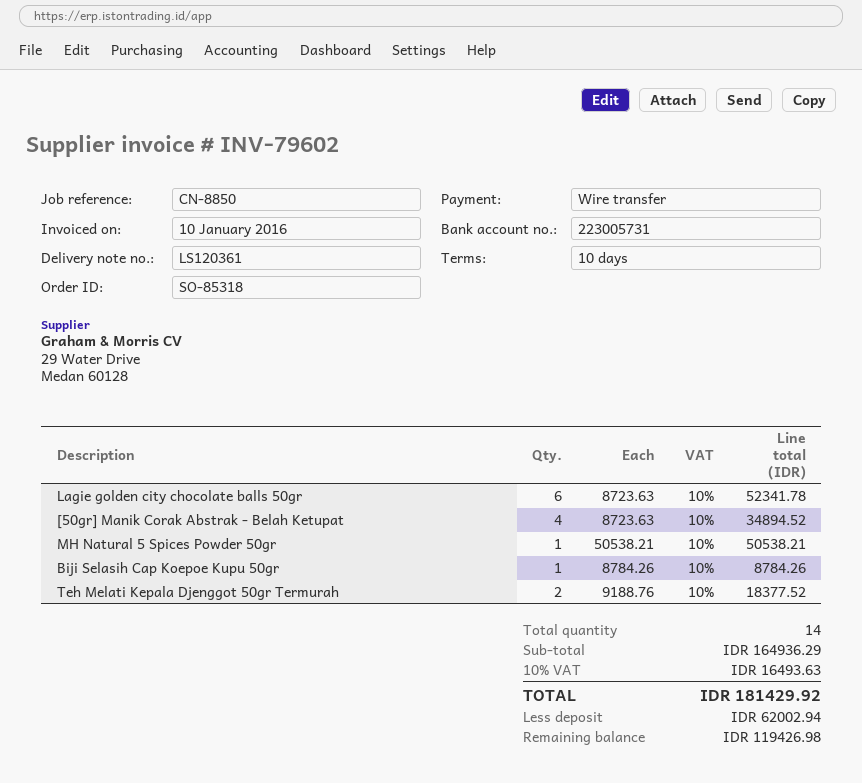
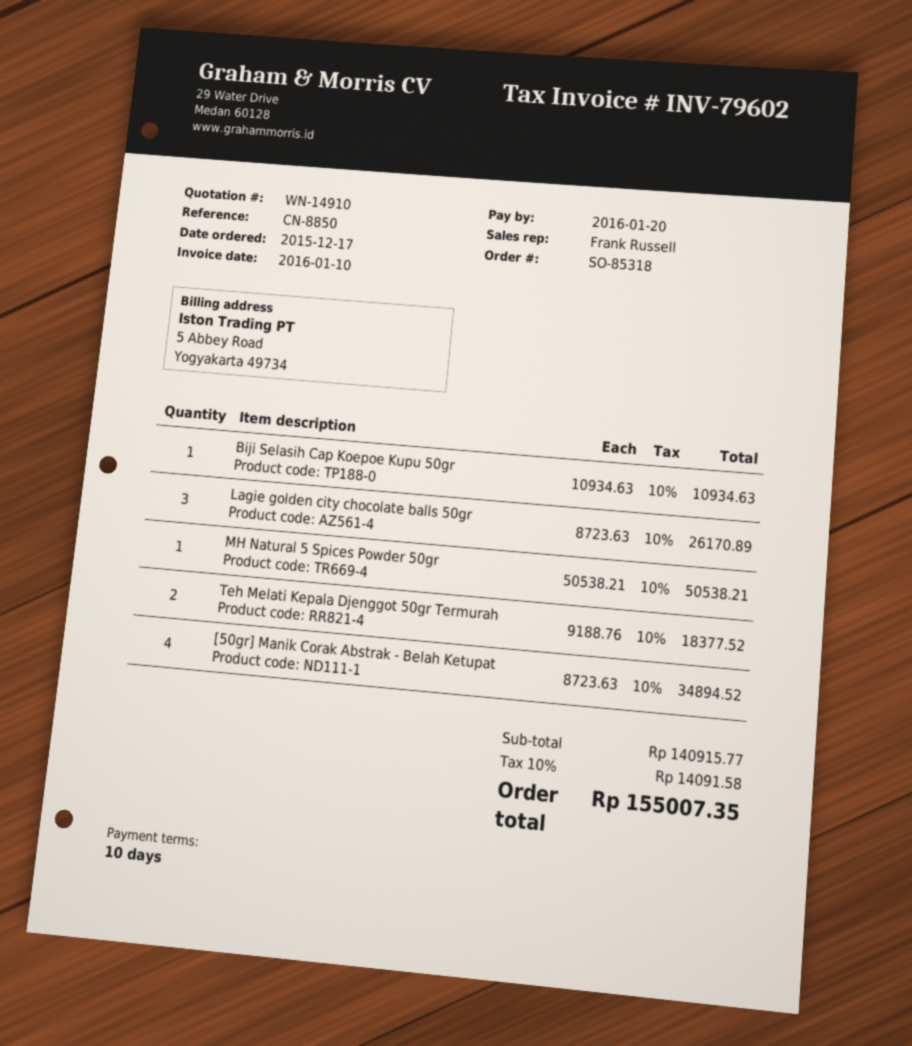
Lagie golden city chocolate balls 50gr: 6 x 8723.63 = 52341.78 -> 3 x 8723.63 = 26170.89
Biji Selasih Cap Koepoe Kupu 50gr: 1 x 8784.26 = 8784.26 -> 1 x 10934.63 = 10934.63
subtotal: 164936.29 -> 140915.77
tax: 10% = 16493.63 -> 10% = 14091.58
total: 181429.92 -> 155007.35

